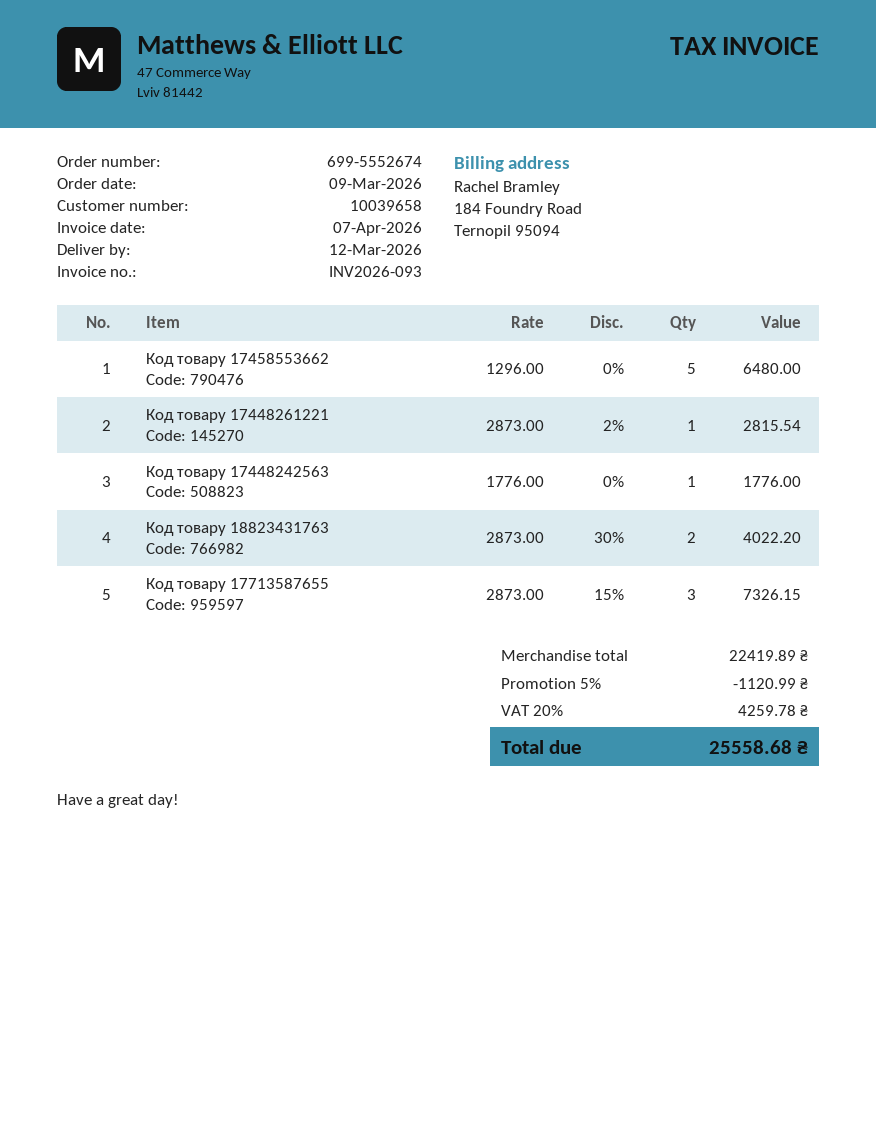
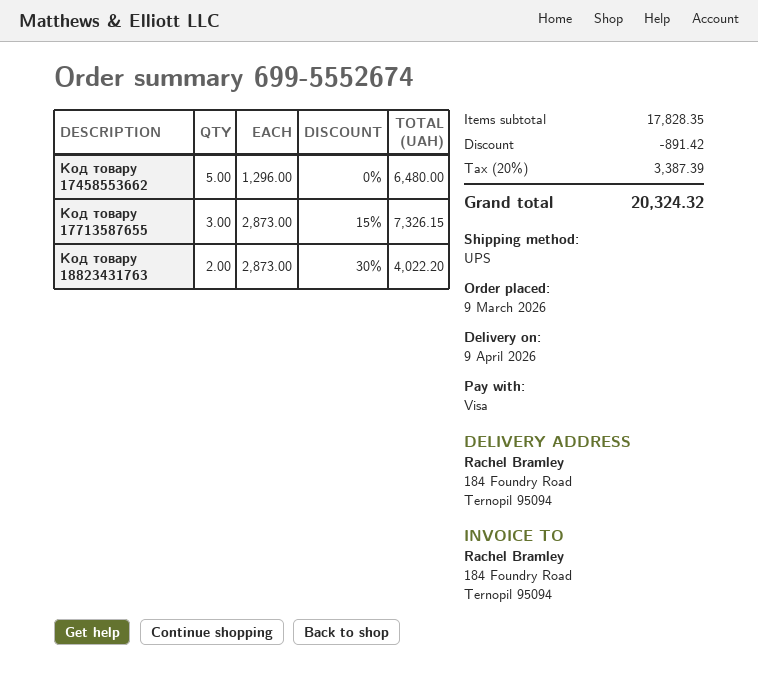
delivery date: 2026-03-12 -> 2026-04-09
Код товару 17448261221: 1 x 2873.00 - 2% = 2815.54 -> none
Код товару 17448242563: 1 x 1776.00 = 1776.00 -> none
subtotal: 22419.89 -> 17828.35
discount: 1120.99 -> 891.42
tax: 20% = 4259.78 -> 20% = 3387.39
total: 25558.68 -> 20324.32

